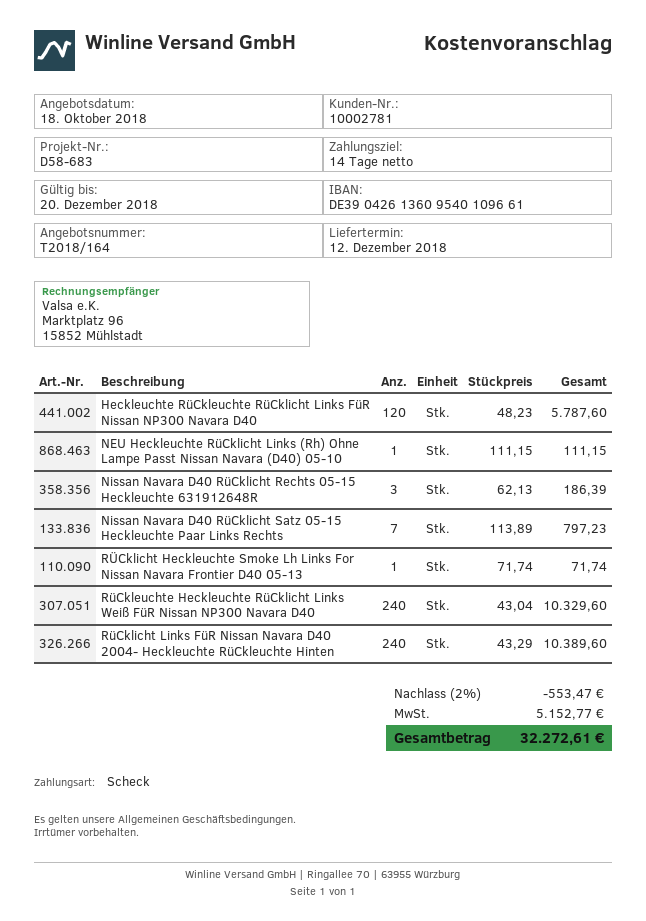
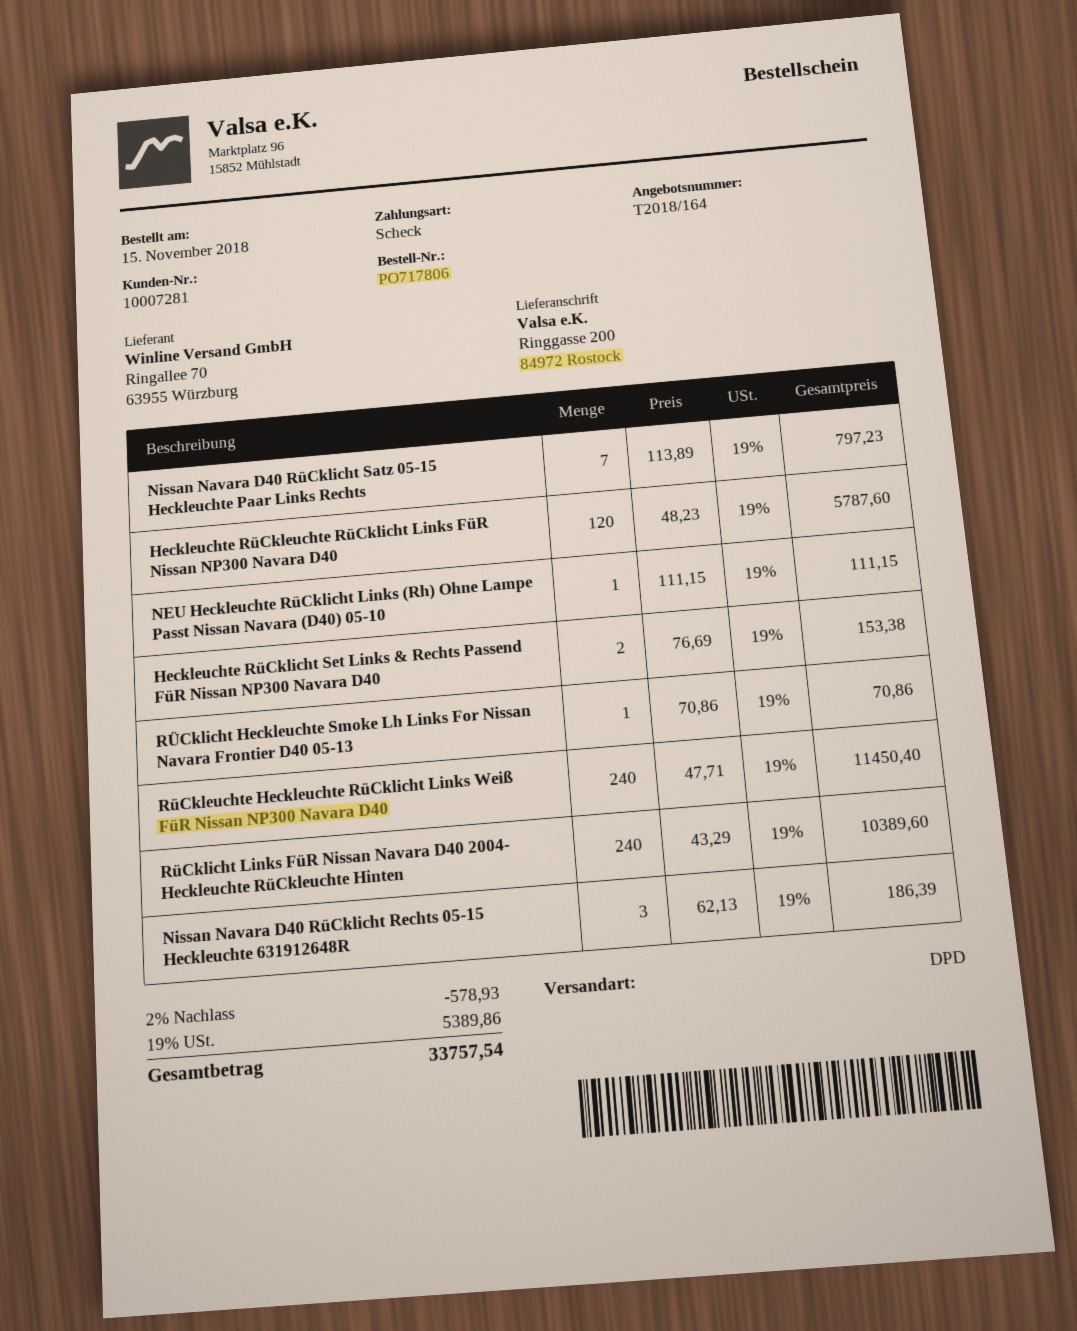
customer number: 10002781 -> 10007281
RÜCklicht Heckleuchte Smoke Lh Links For Nissan Navara Frontier D40 05-13: 1 x 71.74 = 71.74 -> 1 x 70.86 = 70.86
RüCkleuchte Heckleuchte RüCklicht Links Weiß FüR Nissan NP300 Navara D40: 240 x 43.04 = 10329.60 -> 240 x 47.71 = 11450.40
Heckleuchte RüCklicht Set Links & Rechts Passend FüR Nissan NP300 Navara D40: none -> 2 x 76.69 = 153.38
discount: 2% = 553.47 -> 2% = 578.93
tax: 5152.77 -> 5389.86
total: 32272.61 -> 33757.54

